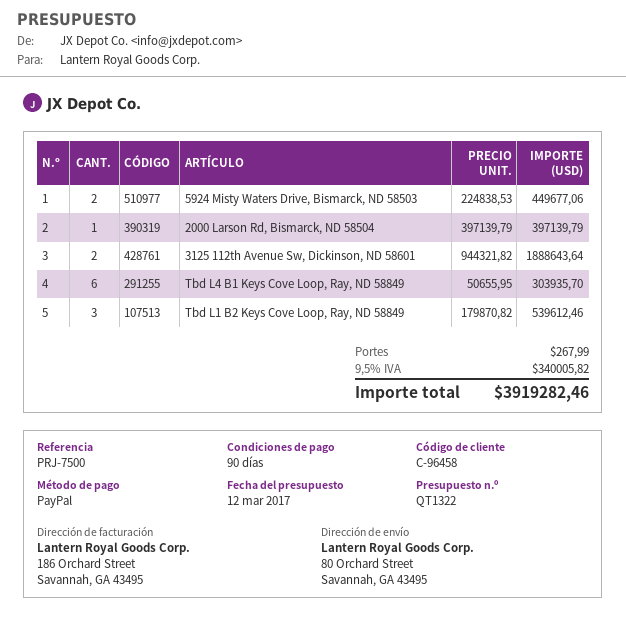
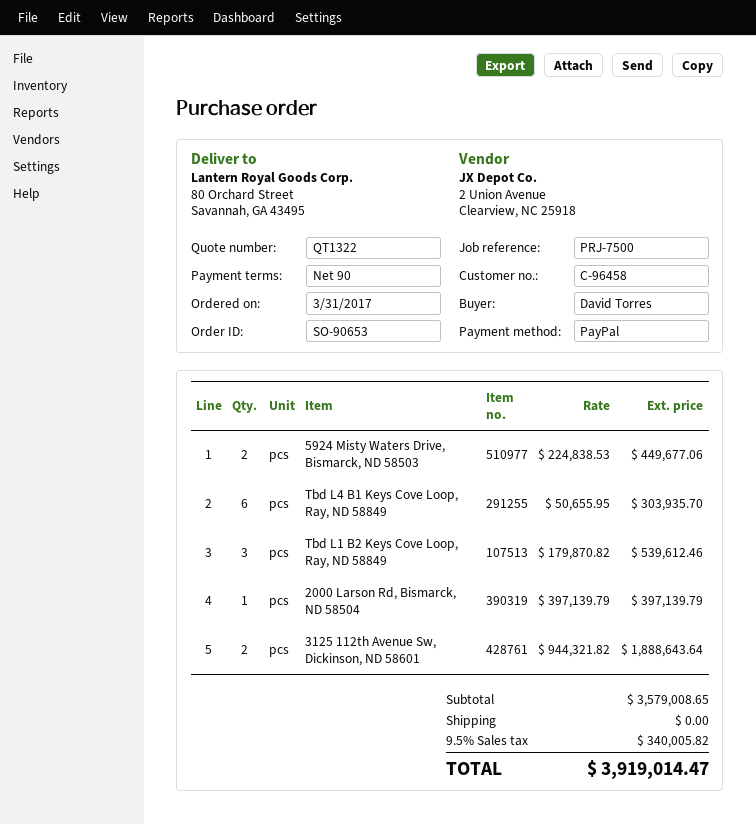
shipping: 267.99 -> 0.00
total: 3919282.46 -> 3919014.47

